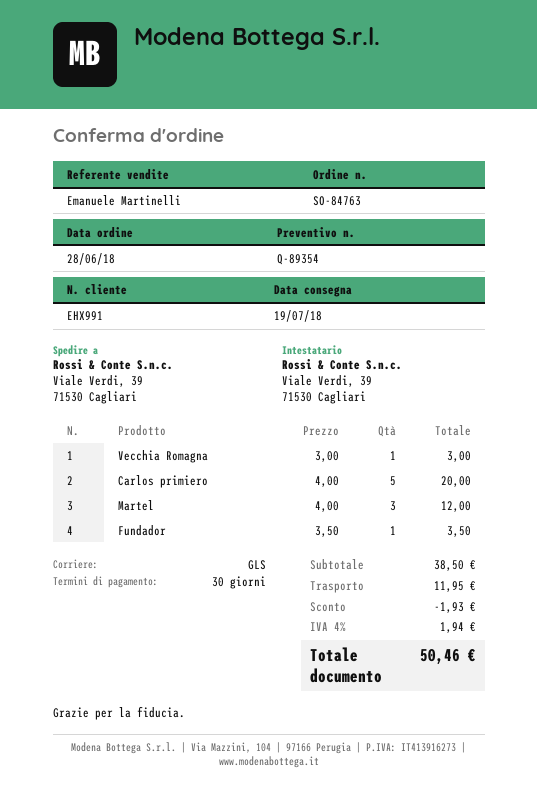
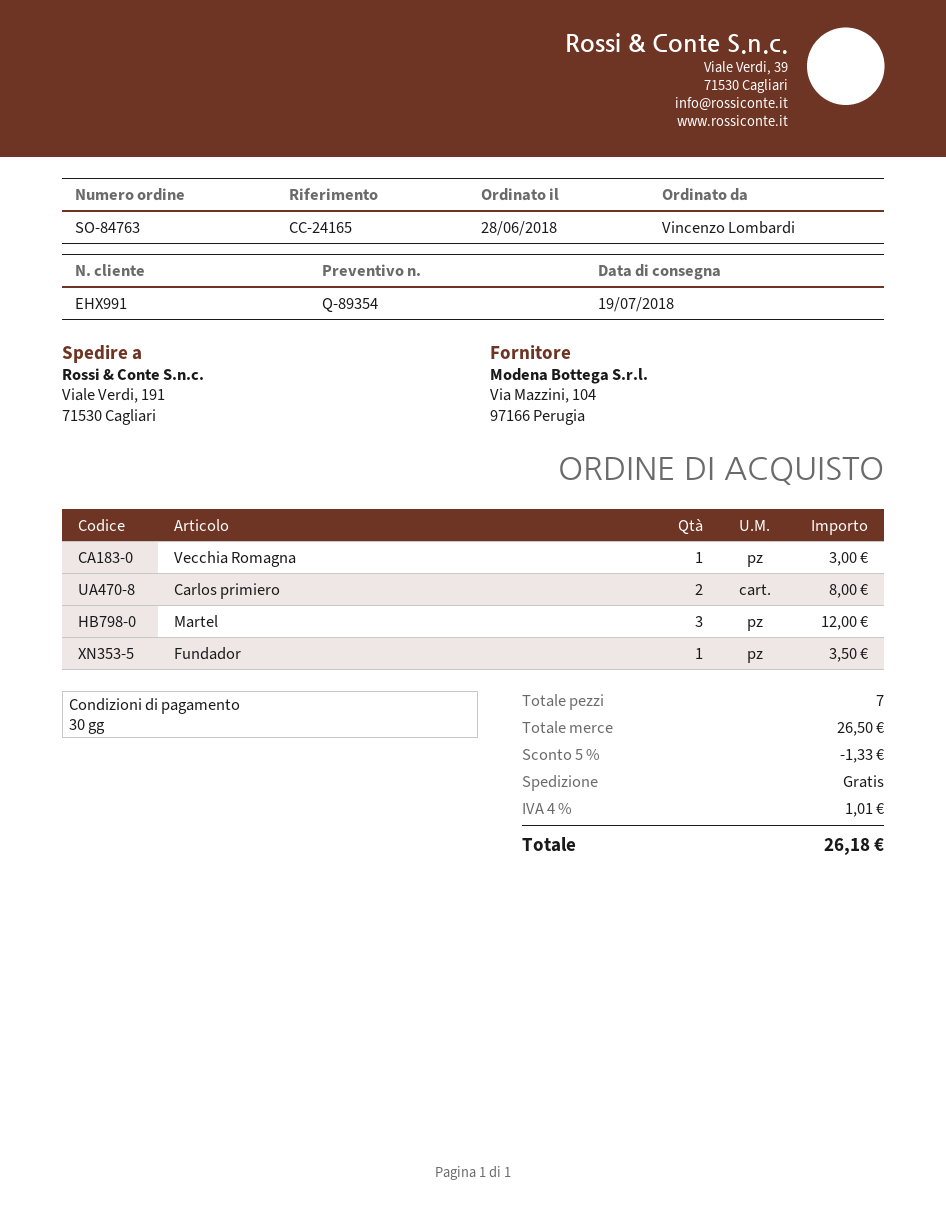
ship to: Viale Verdi, 39, 71530 Cagliari -> Viale Verdi, 191, 71530 Cagliari
Carlos primiero: 5 for 20.00 -> 2 for 8.00
subtotal: 38.50 -> 26.50
discount: 1.93 -> 1.33
shipping: 11.95 -> 0.00
tax: 4% = 1.94 -> 4% = 1.01
total: 50.46 -> 26.18

